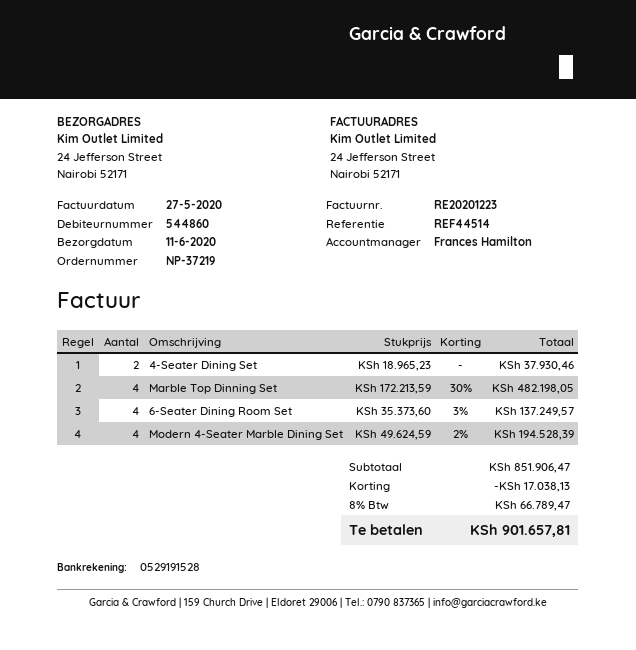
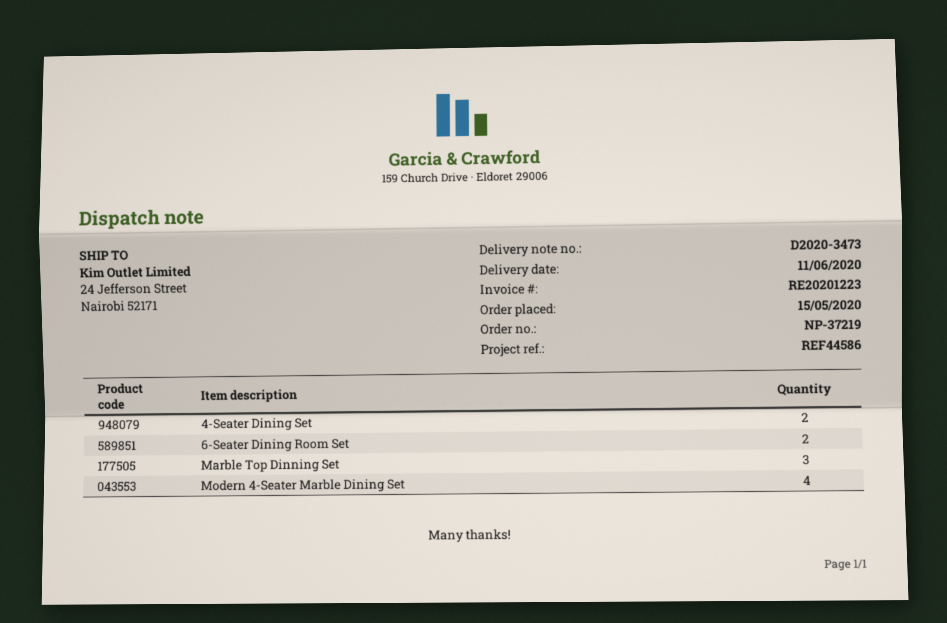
reference: REF44514 -> REF44586
Marble Top Dinning Set: 4 -> 3
6-Seater Dining Room Set: 4 -> 2

